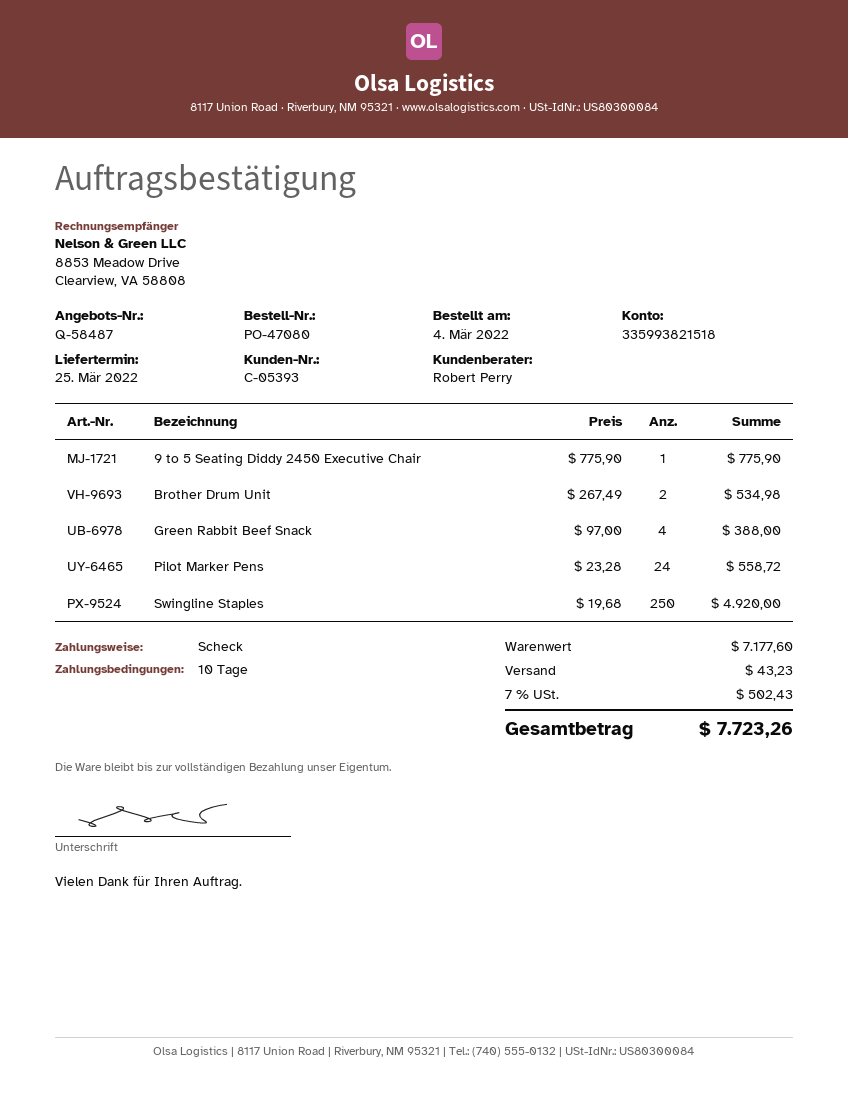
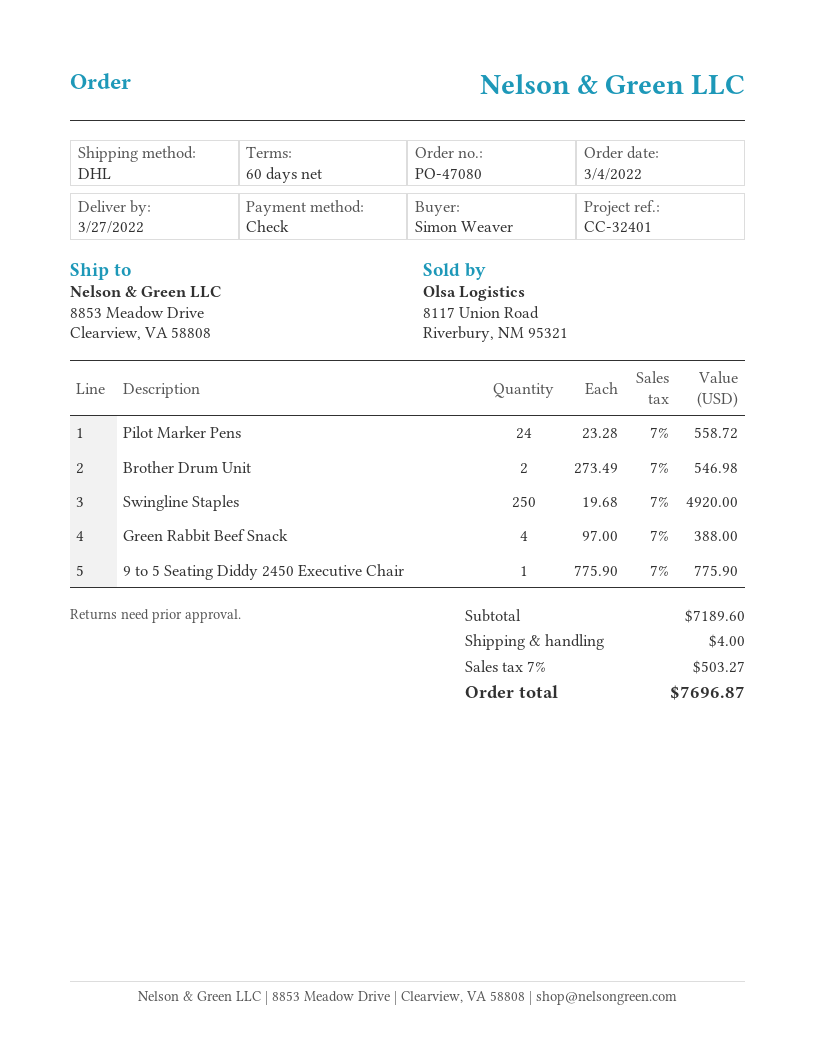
delivery date: 2022-03-25 -> 2022-03-27
payment terms: 10 days -> 60 days
Brother Drum Unit: 2 x 267.49 = 534.98 -> 2 x 273.49 = 546.98
subtotal: 7177.60 -> 7189.60
shipping: 43.23 -> 4.00
tax: 7% = 502.43 -> 7% = 503.27
total: 7723.26 -> 7696.87

